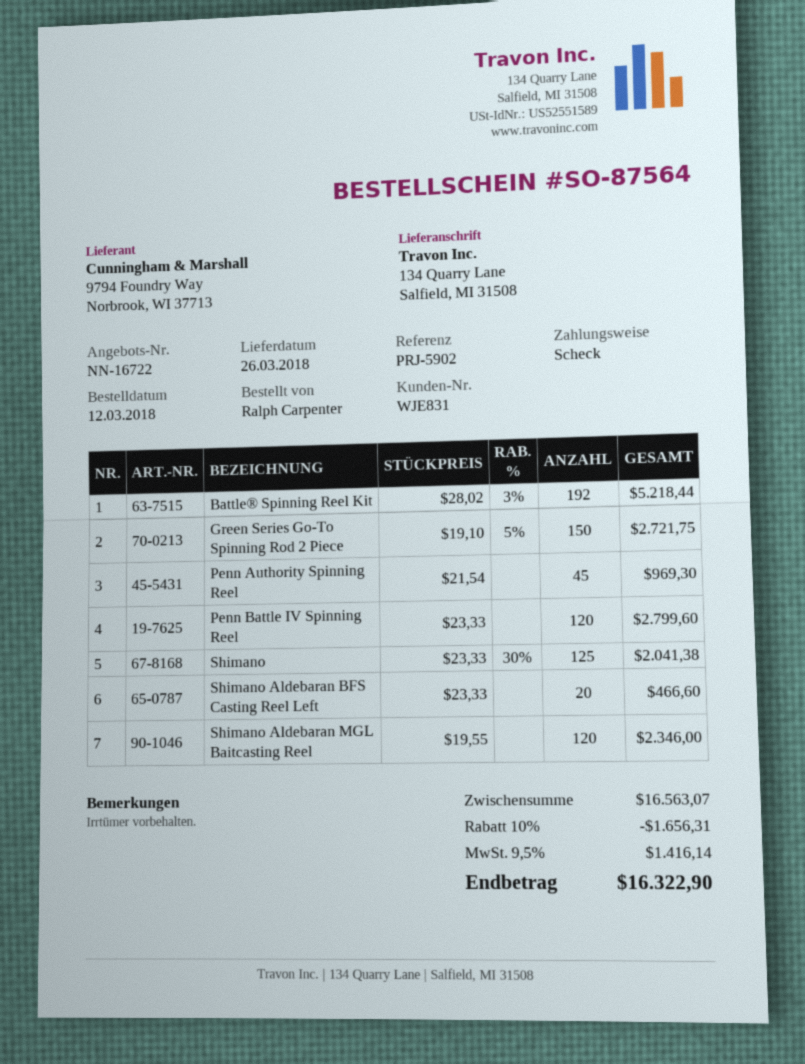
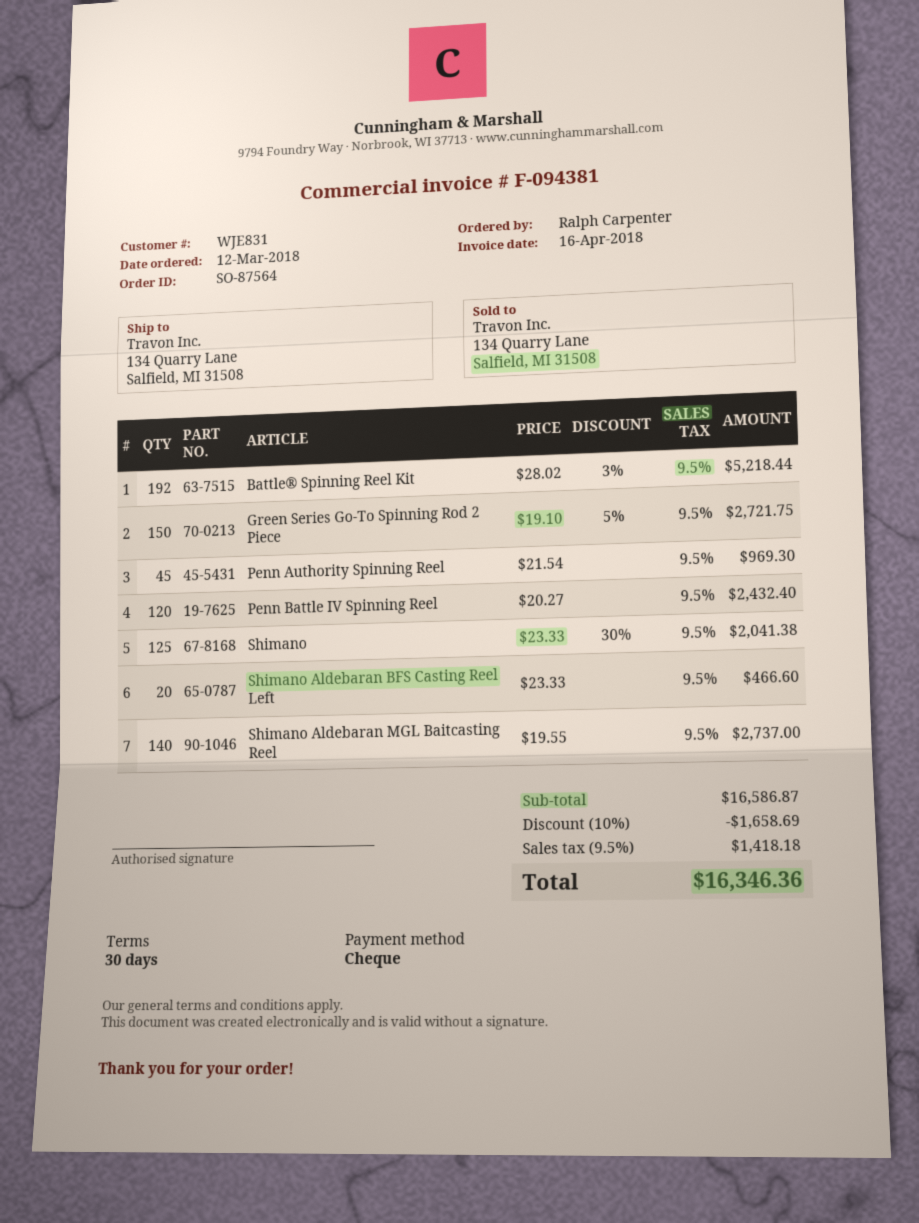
Penn Battle IV Spinning Reel: 120 x 23.33 = 2799.60 -> 120 x 20.27 = 2432.40
Shimano Aldebaran MGL Baitcasting Reel: 120 x 19.55 = 2346.00 -> 140 x 19.55 = 2737.00
subtotal: 16563.07 -> 16586.87
discount: 10% = 1656.31 -> 10% = 1658.69
tax: 9.5% = 1416.14 -> 9.5% = 1418.18
total: 16322.90 -> 16346.36

